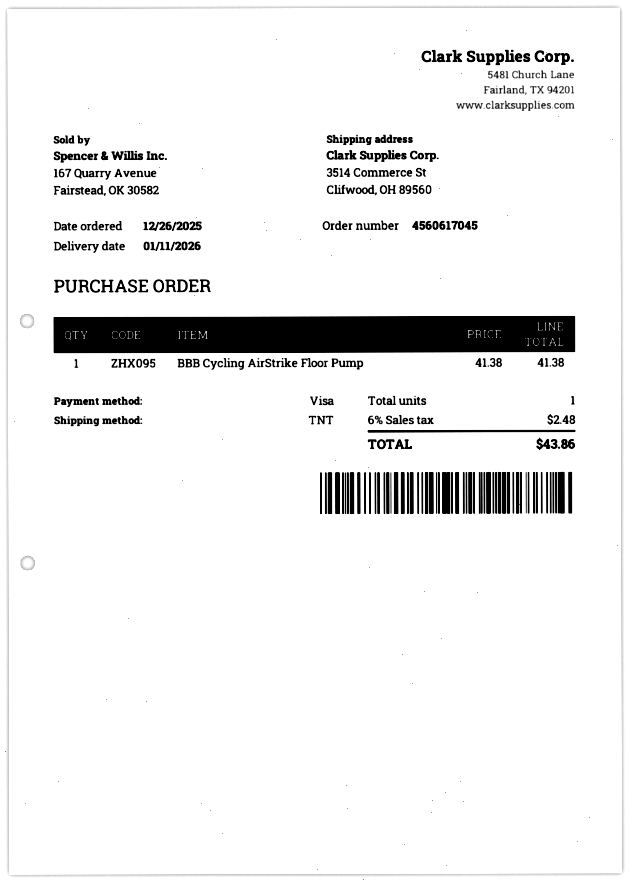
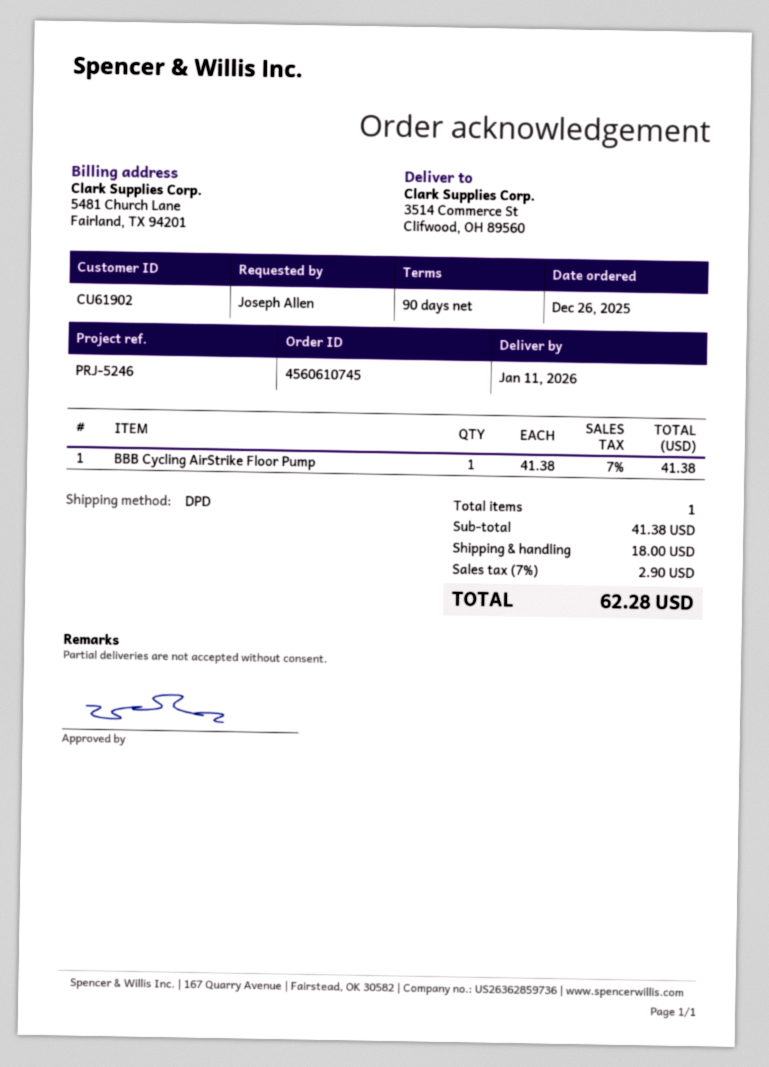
order number: 4560617045 -> 4560610745
shipping method: TNT -> DPD
shipping: none -> 18.00
tax: 6% = 2.48 -> 7% = 2.90
total: 43.86 -> 62.28

